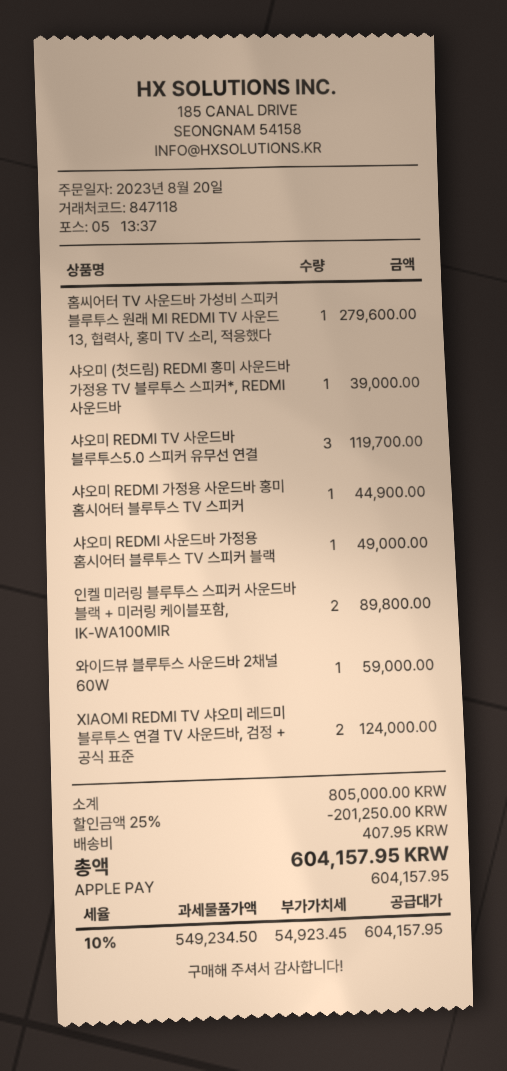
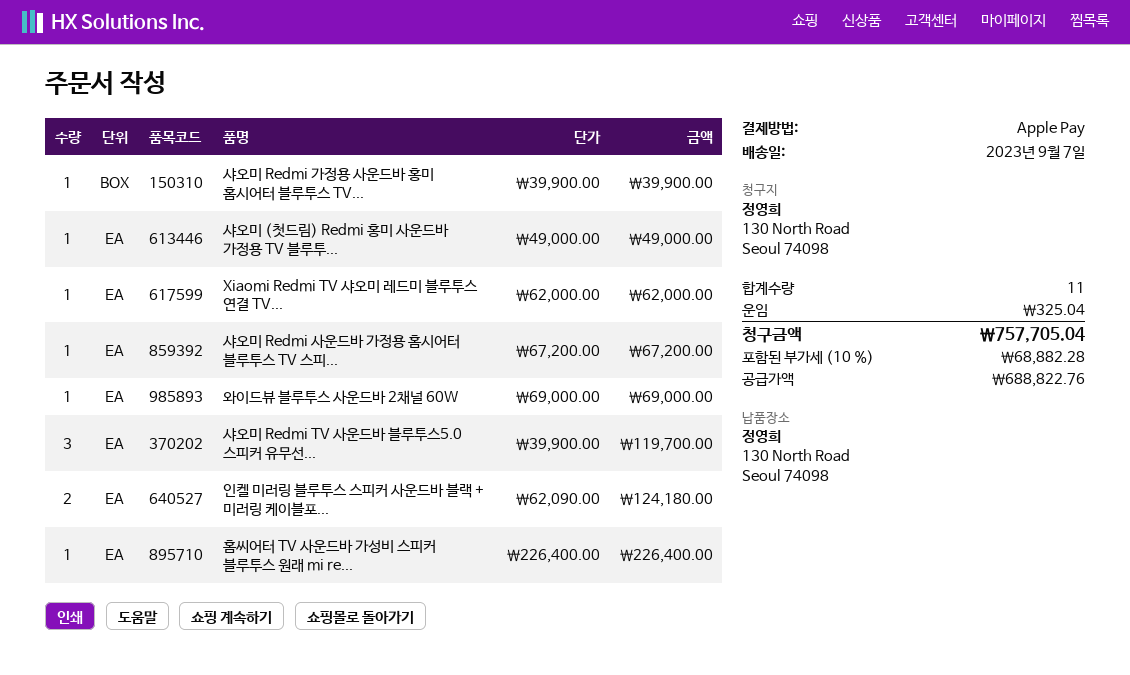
홈씨어터 TV 사운드바 가성비 스피커 블루투스 원래 MI REDMI TV 사운드 13, 협력사, 홍미 TV 소리, 적응했다: 1 for 279600.00 -> 1 for 226400.00
샤오미 (첫드림) REDMI 홍미 사운드바 가정용 TV 블루투스 스피커*, REDMI 사운드바: 1 for 39000.00 -> 1 for 49000.00
샤오미 REDMI 가정용 사운드바 홍미 홈시어터 블루투스 TV 스피커: 1 for 44900.00 -> 1 for 39900.00
샤오미 REDMI 사운드바 가정용 홈시어터 블루투스 TV 스피커 블랙: 1 for 49000.00 -> 1 for 67200.00
인켈 미러링 블루투스 스피커 사운드바 블랙 + 미러링 케이블포함, IK-WA100MIR: 2 for 89800.00 -> 2 for 124180.00
와이드뷰 블루투스 사운드바 2채널 60W: 1 for 59000.00 -> 1 for 69000.00
XIAOMI REDMI TV 샤오미 레드미 블루투스 연결 TV 사운드바, 검정 + 공식 표준: 2 for 124000.00 -> 1 for 62000.00
discount: 25% = 201250.00 -> none
shipping: 407.95 -> 325.04
net: 549234.50 -> 688822.76
tax: 10% = 54923.45 -> 10% = 68882.28
total: 604157.95 -> 757705.04

